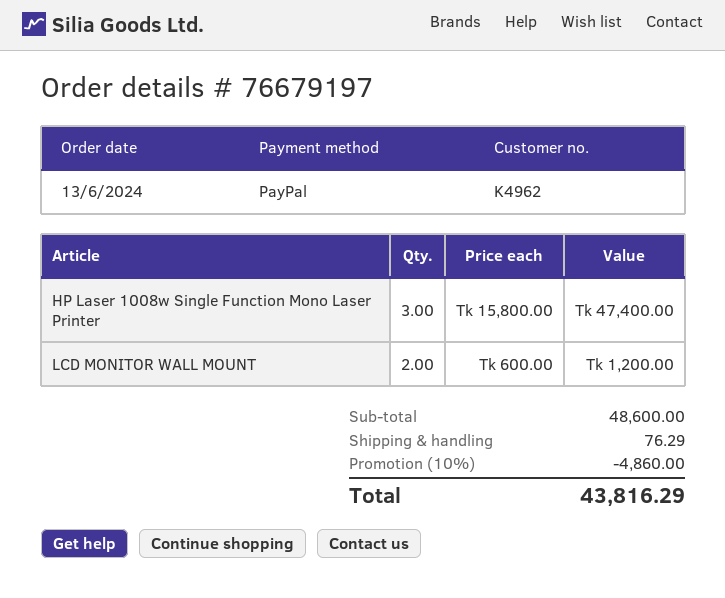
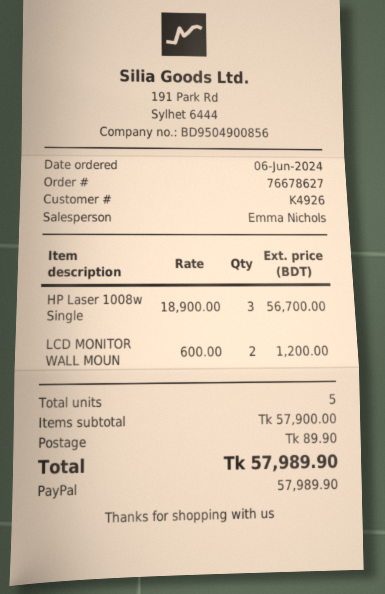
order number: 76679197 -> 76678627
order date: 2024-06-13 -> 2024-06-06
customer number: K4962 -> K4926
HP Laser 1008w Single Function Mono Laser Printer: 3 x 15800.00 = 47400.00 -> 3 x 18900.00 = 56700.00
subtotal: 48600.00 -> 57900.00
discount: 10% = 4860.00 -> none
shipping: 76.29 -> 89.90
total: 43816.29 -> 57989.90

